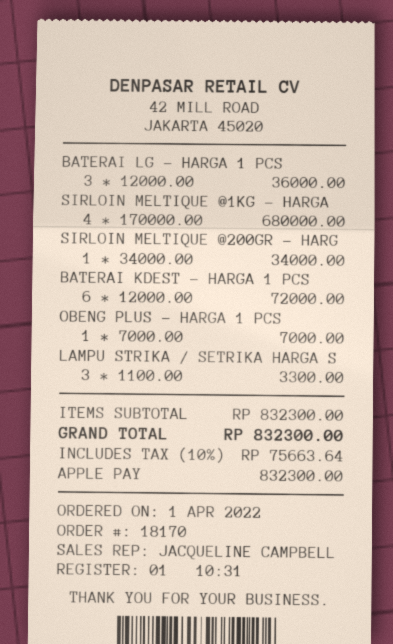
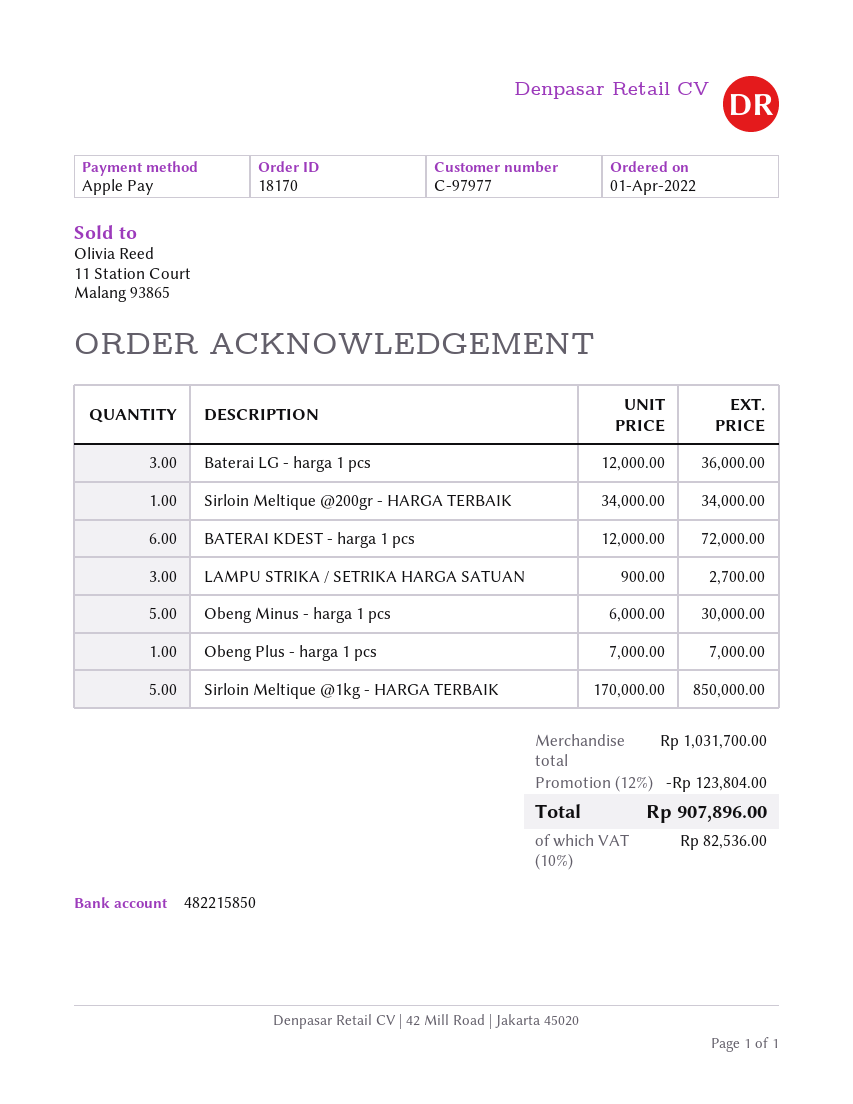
SIRLOIN MELTIQUE @1KG - HARGA: 4 x 170000.00 = 680000.00 -> 5 x 170000.00 = 850000.00
LAMPU STRIKA / SETRIKA HARGA S: 3 x 1100.00 = 3300.00 -> 3 x 900.00 = 2700.00
Obeng Minus - harga 1 pcs: none -> 5 x 6000.00 = 30000.00
subtotal: 832300.00 -> 1031700.00
discount: none -> 12% = 123804.00
tax: 10% = 75663.64 -> 10% = 82536.00
total: 832300.00 -> 907896.00

